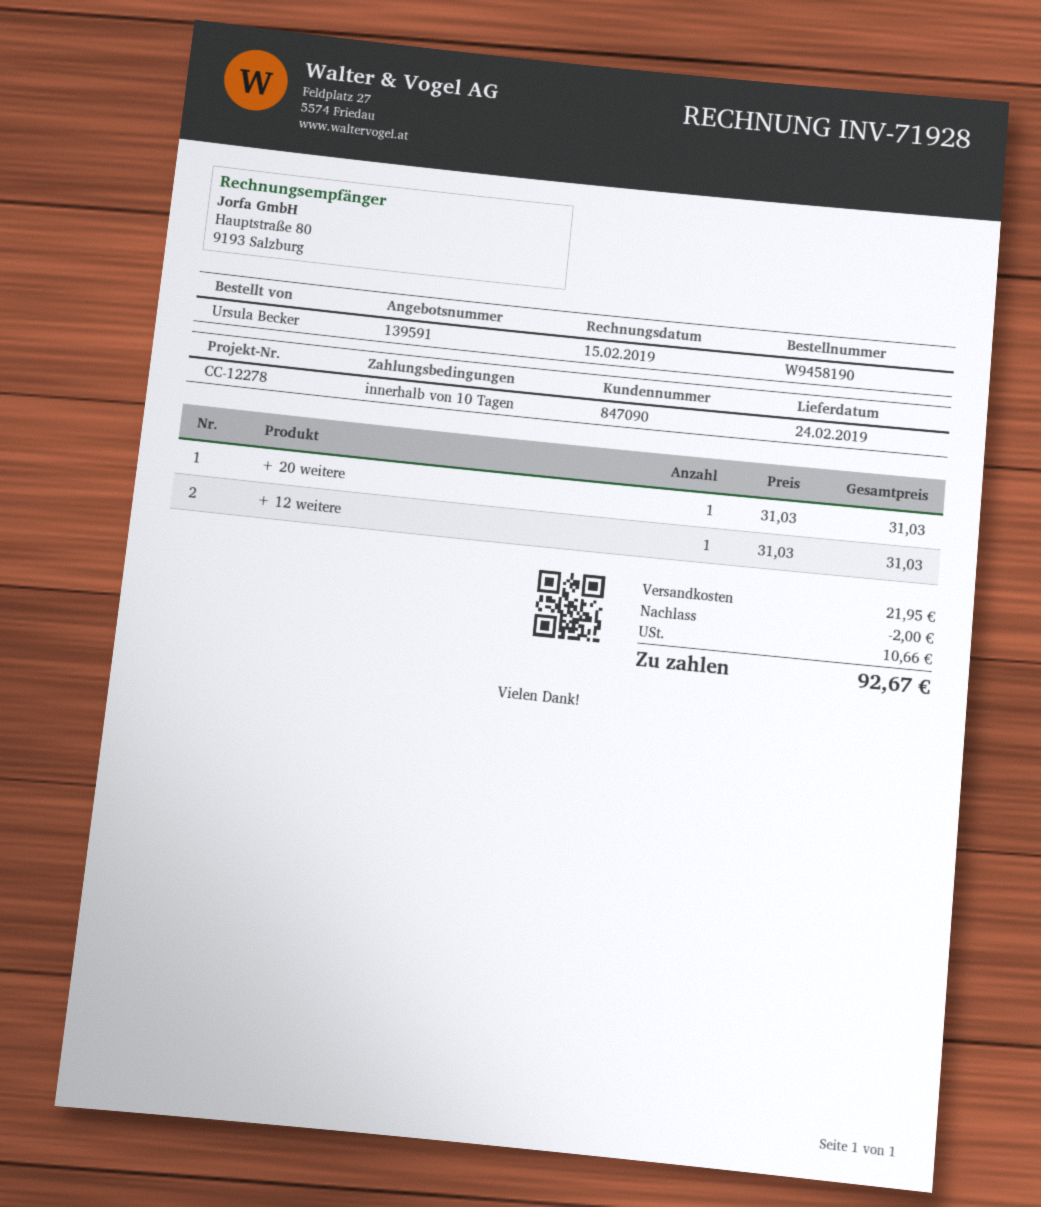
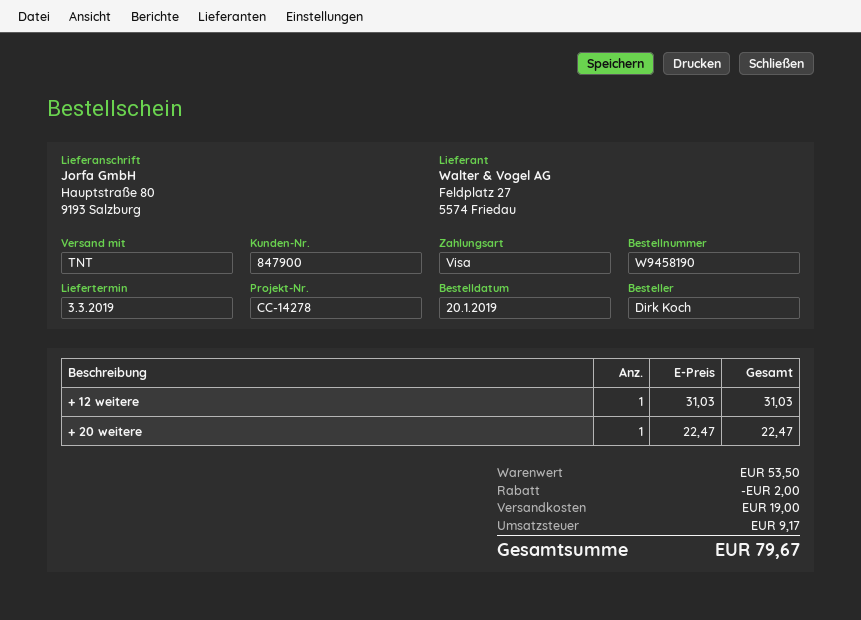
delivery date: 2019-02-24 -> 2019-03-03
customer number: 847090 -> 847900
reference: CC-12278 -> CC-14278
ordered by: Ursula Becker -> Dirk Koch
+ 20 weitere: 1 x 31.03 = 31.03 -> 1 x 22.47 = 22.47
shipping: 21.95 -> 19.00
tax: 10.66 -> 9.17
total: 92.67 -> 79.67

